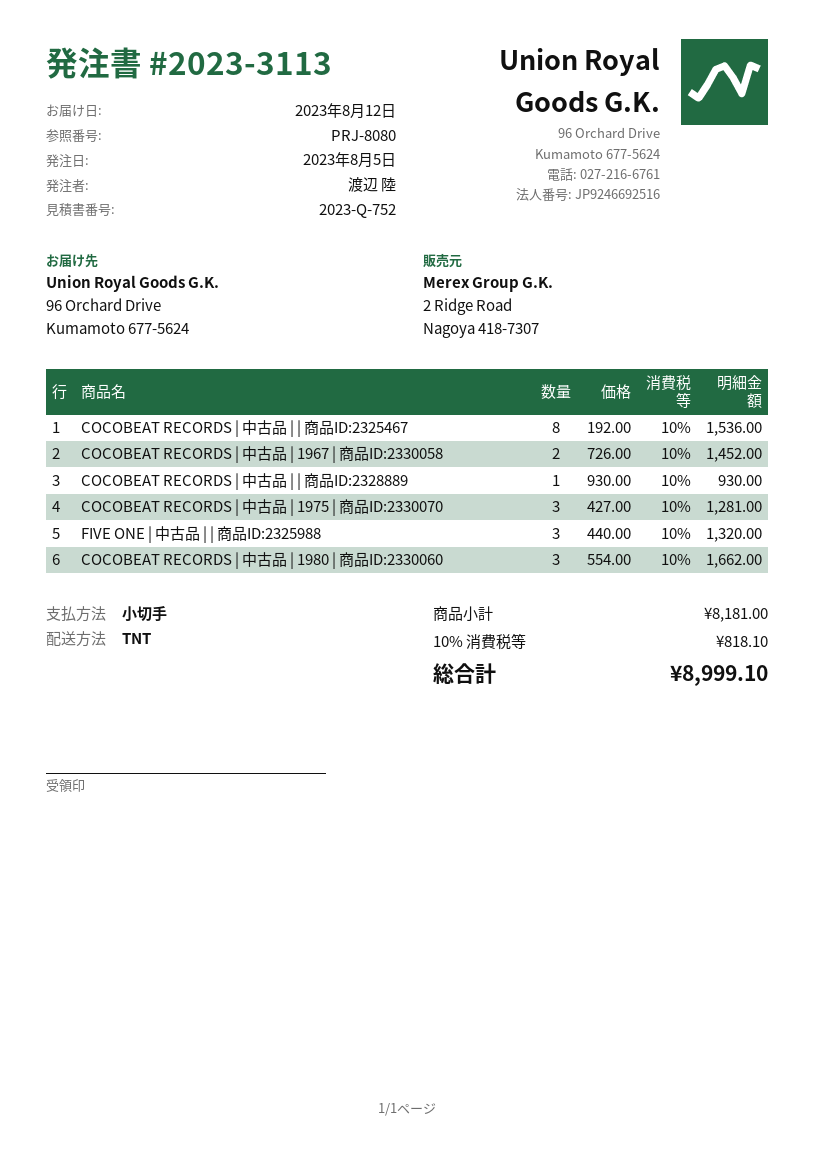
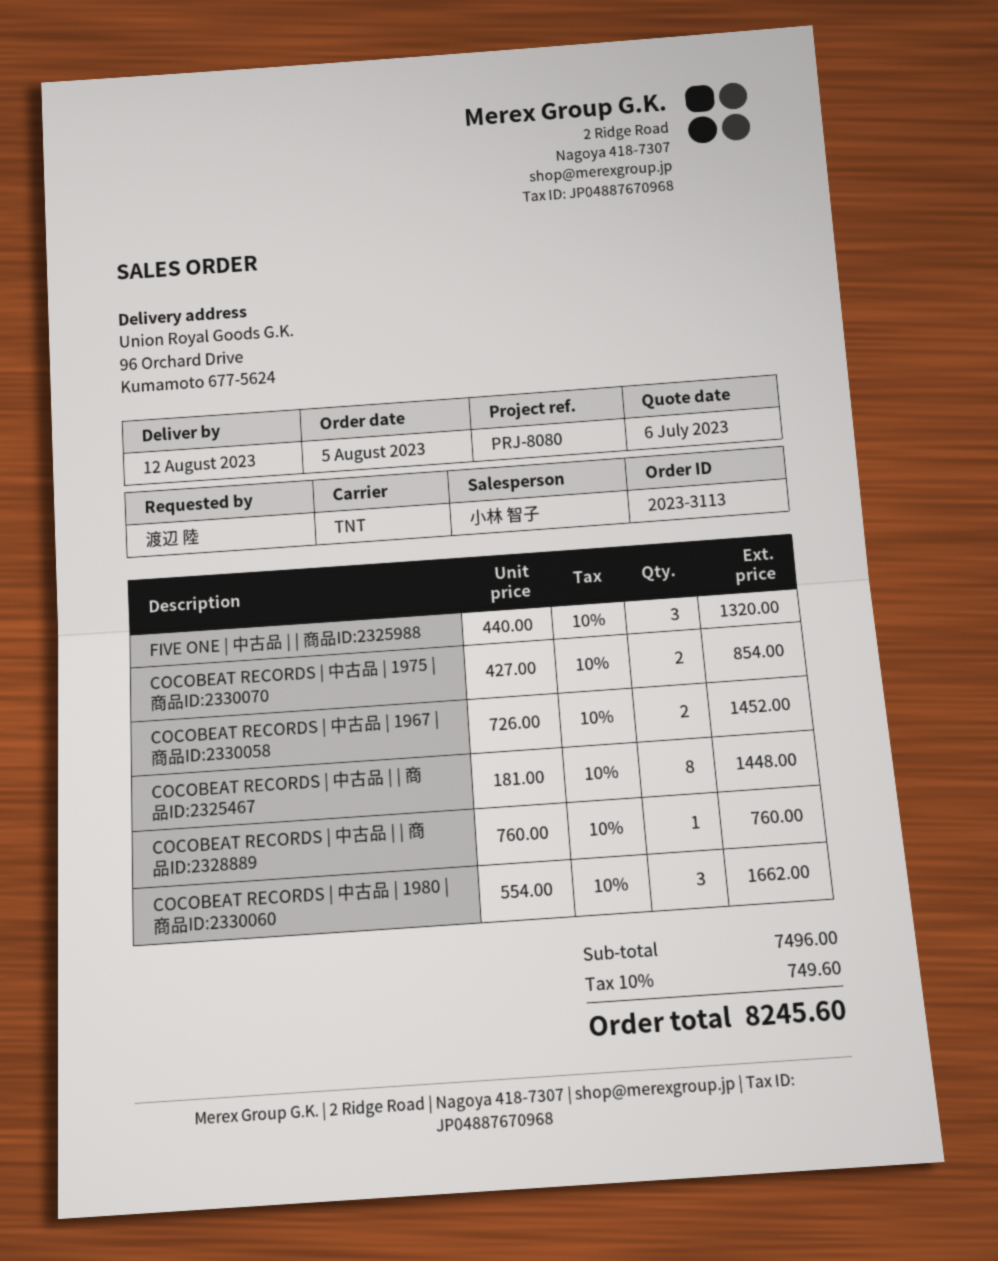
COCOBEAT RECORDS | 中古品 | | 商品ID:2325467: 8 x 192.00 = 1536.00 -> 8 x 181.00 = 1448.00
COCOBEAT RECORDS | 中古品 | | 商品ID:2328889: 1 x 930.00 = 930.00 -> 1 x 760.00 = 760.00
COCOBEAT RECORDS | 中古品 | 1975 | 商品ID:2330070: 3 x 427.00 = 1281.00 -> 2 x 427.00 = 854.00
subtotal: 8181.00 -> 7496.00
tax: 10% = 818.10 -> 10% = 749.60
total: 8999.10 -> 8245.60

